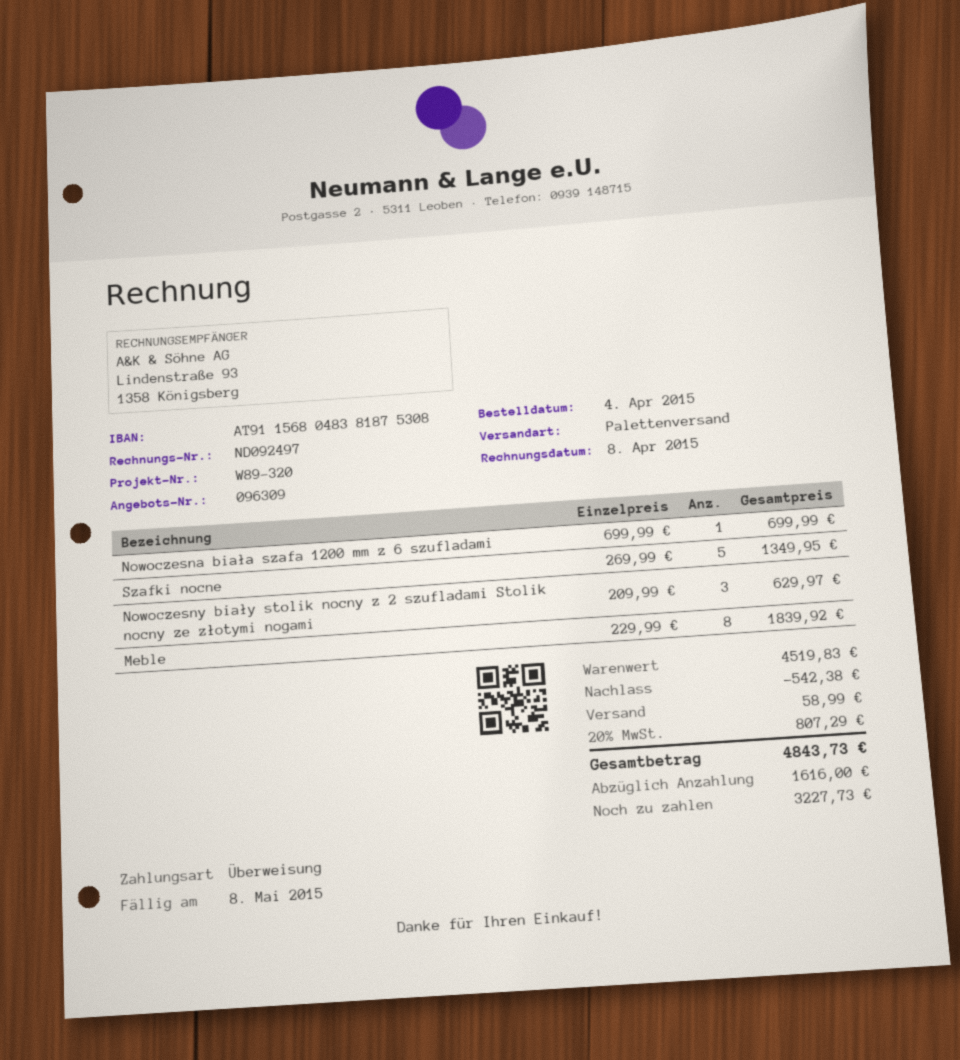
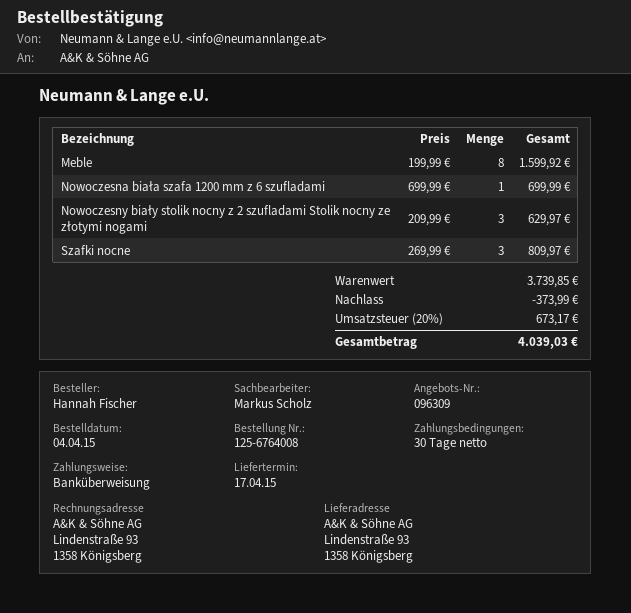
Szafki nocne: 5 x 269.99 = 1349.95 -> 3 x 269.99 = 809.97
Meble: 8 x 229.99 = 1839.92 -> 8 x 199.99 = 1599.92
subtotal: 4519.83 -> 3739.85
discount: 542.38 -> 373.99
shipping: 58.99 -> none
tax: 20% = 807.29 -> 20% = 673.17
total: 4843.73 -> 4039.03

